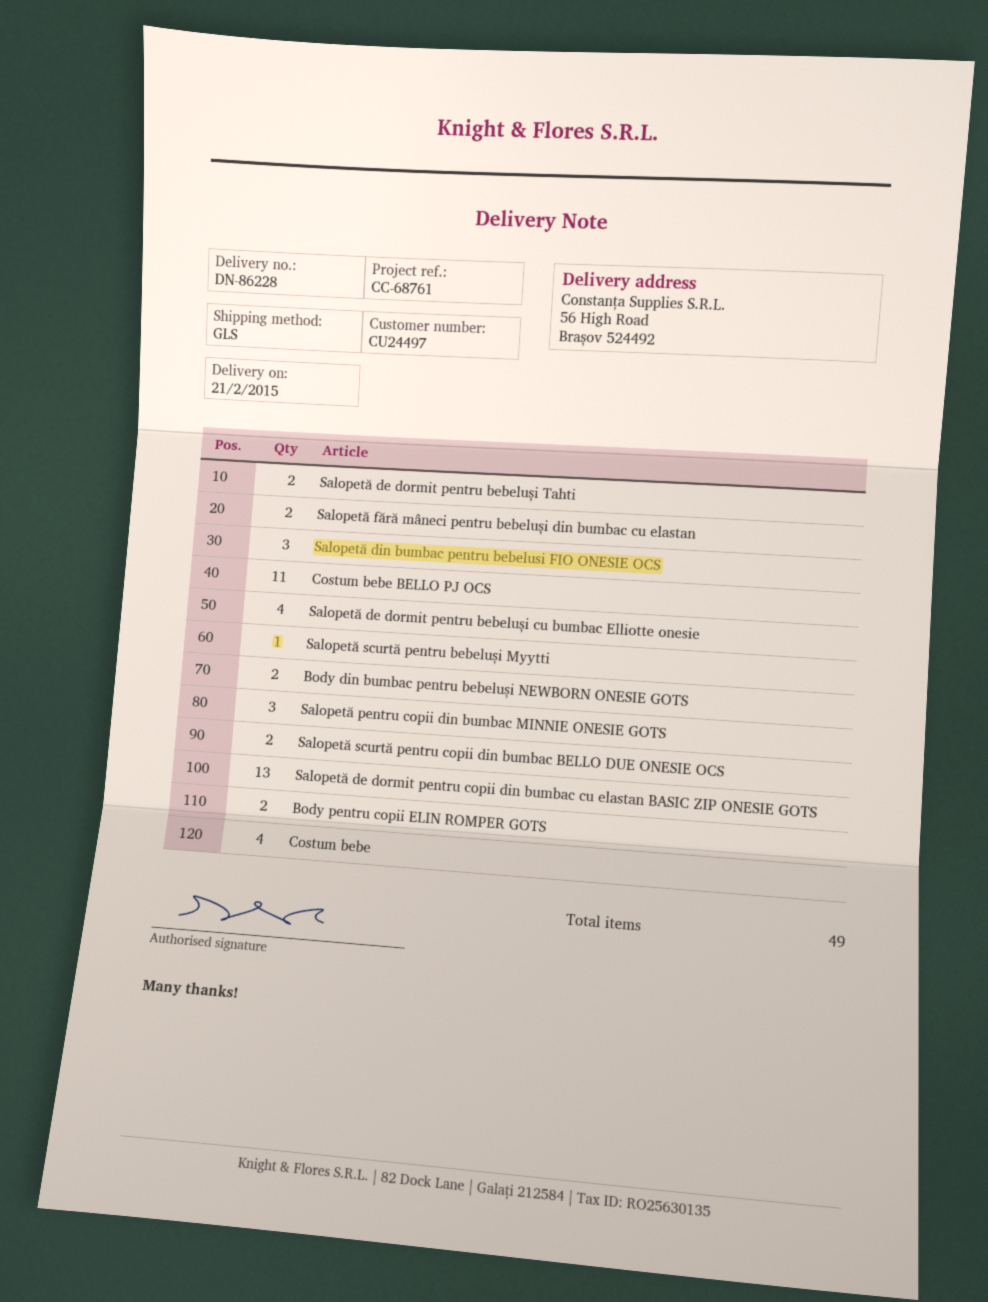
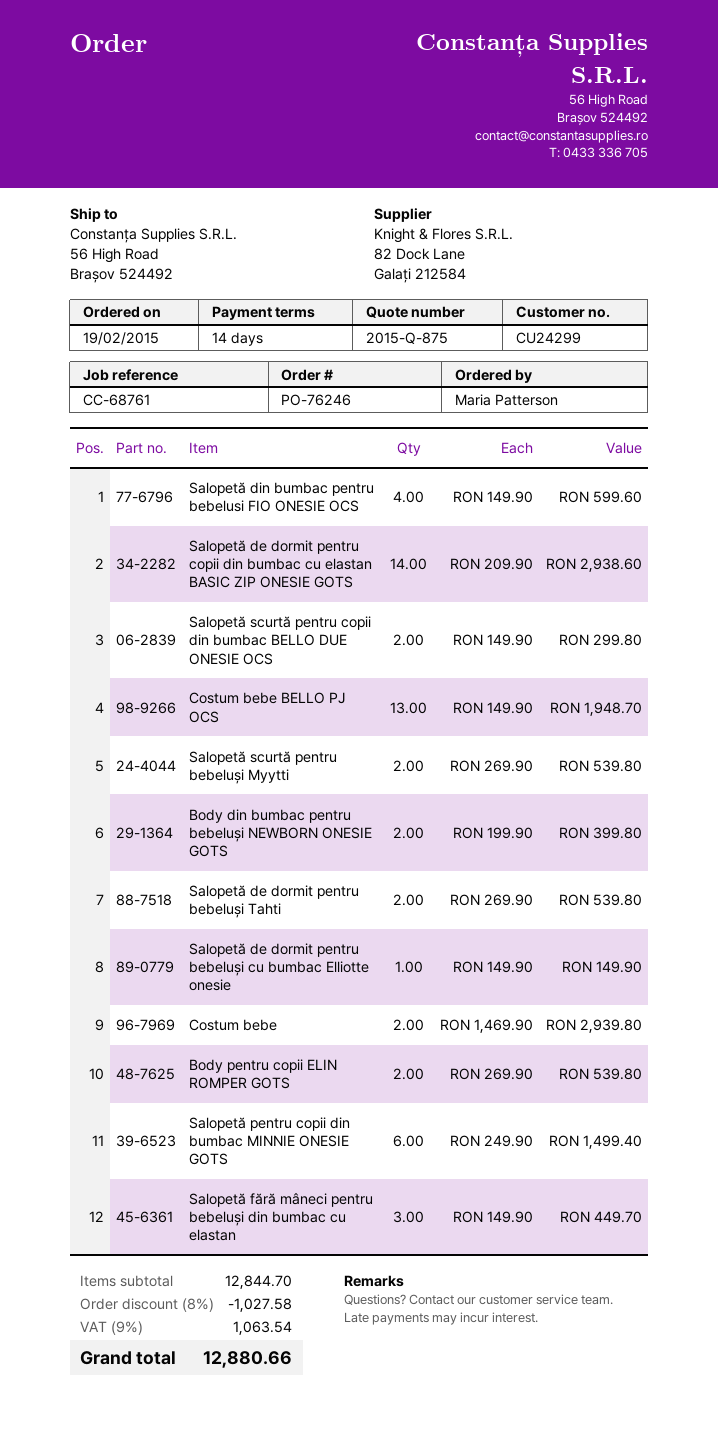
customer number: CU24497 -> CU24299
Salopetă fără mâneci pentru bebeluși din bumbac cu elastan: 2 -> 3
Salopetă din bumbac pentru bebelusi FIO ONESIE OCS: 3 -> 4
Costum bebe BELLO PJ OCS: 11 -> 13
Salopetă de dormit pentru bebeluși cu bumbac Elliotte onesie: 4 -> 1
Salopetă scurtă pentru bebeluși Myytti: 1 -> 2
Salopetă pentru copii din bumbac MINNIE ONESIE GOTS: 3 -> 6
Salopetă de dormit pentru copii din bumbac cu elastan BASIC ZIP ONESIE GOTS: 13 -> 14
Costum bebe: 4 -> 2

